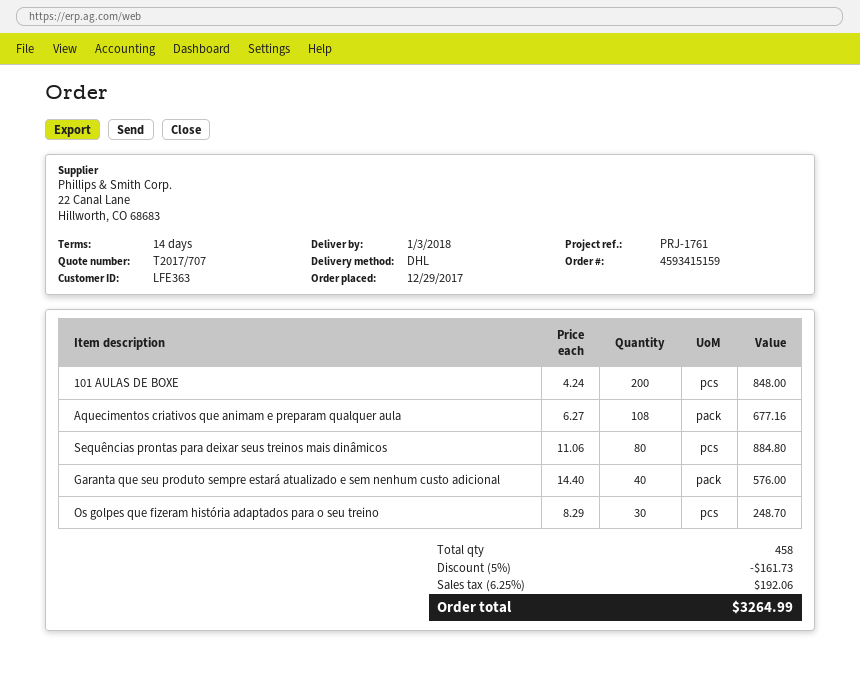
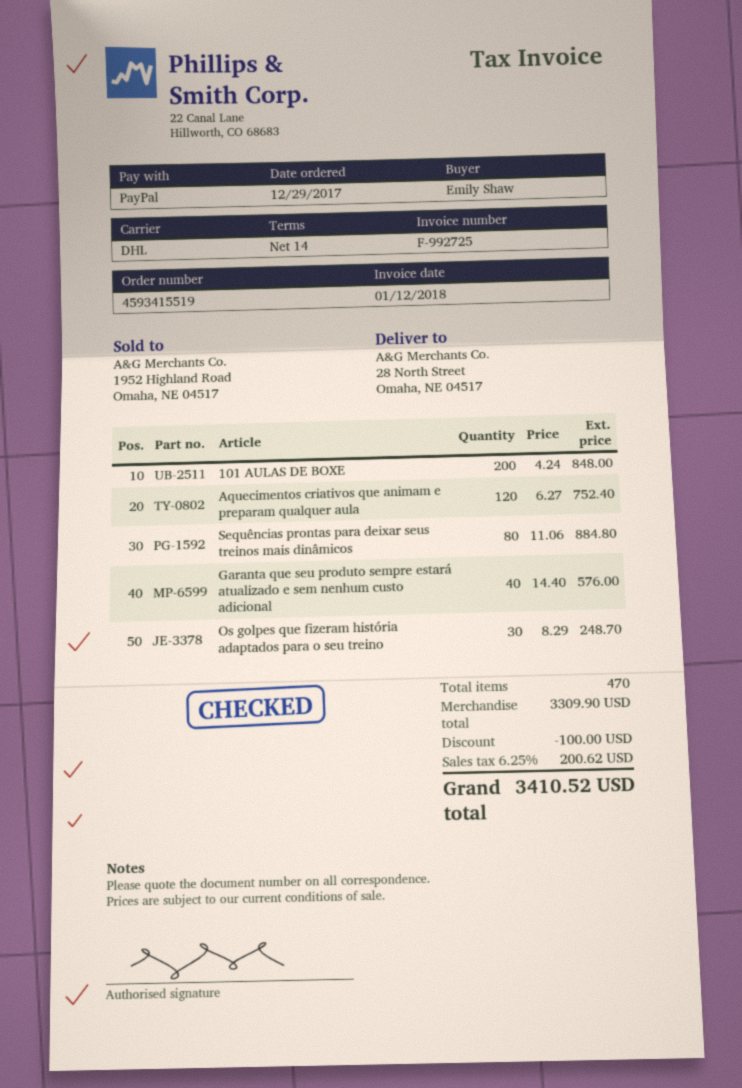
order number: 4593415159 -> 4593415519
Aquecimentos criativos que animam e preparam qualquer aula: 108 x 6.27 = 677.16 -> 120 x 6.27 = 752.40
total quantity: 458 -> 470
discount: 161.73 -> 100.00
tax: 6.25% = 192.06 -> 6.25% = 200.62
total: 3264.99 -> 3410.52

